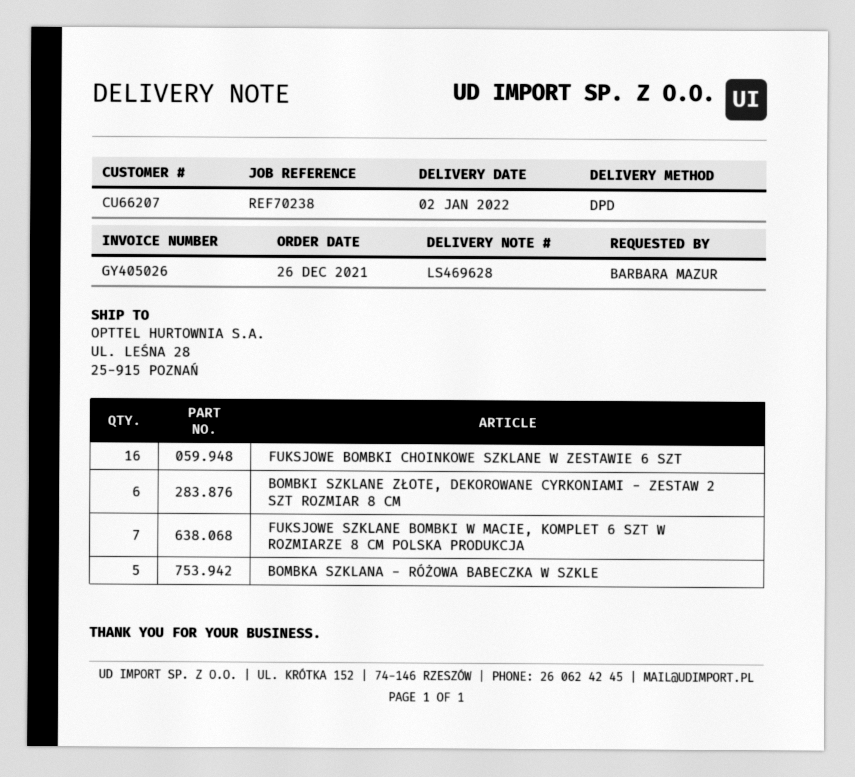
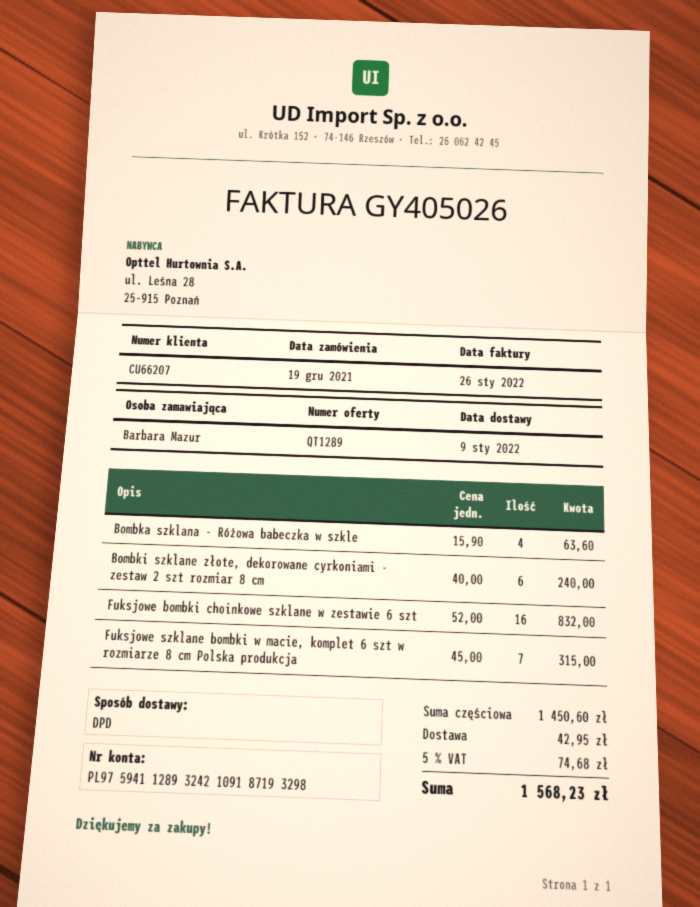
order date: 2021-12-26 -> 2021-12-19
delivery date: 2022-01-02 -> 2022-01-09
BOMBKA SZKLANA - RÓŻOWA BABECZKA W SZKLE: 5 -> 4

